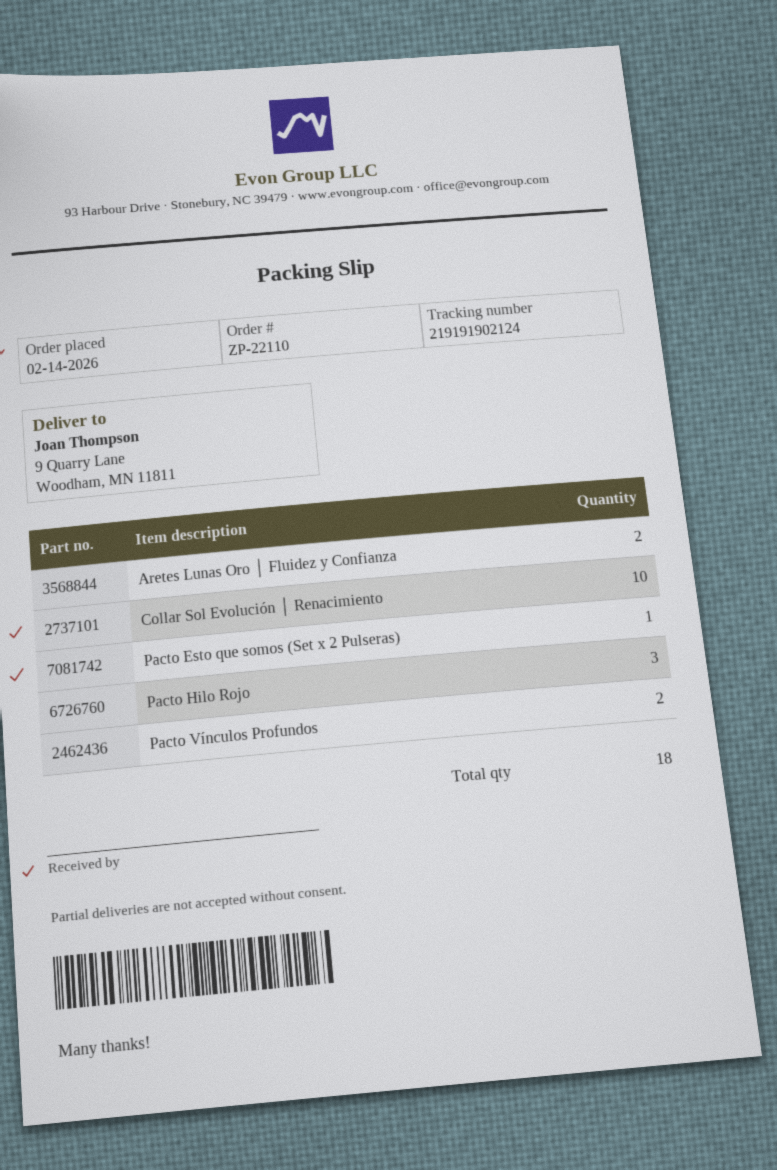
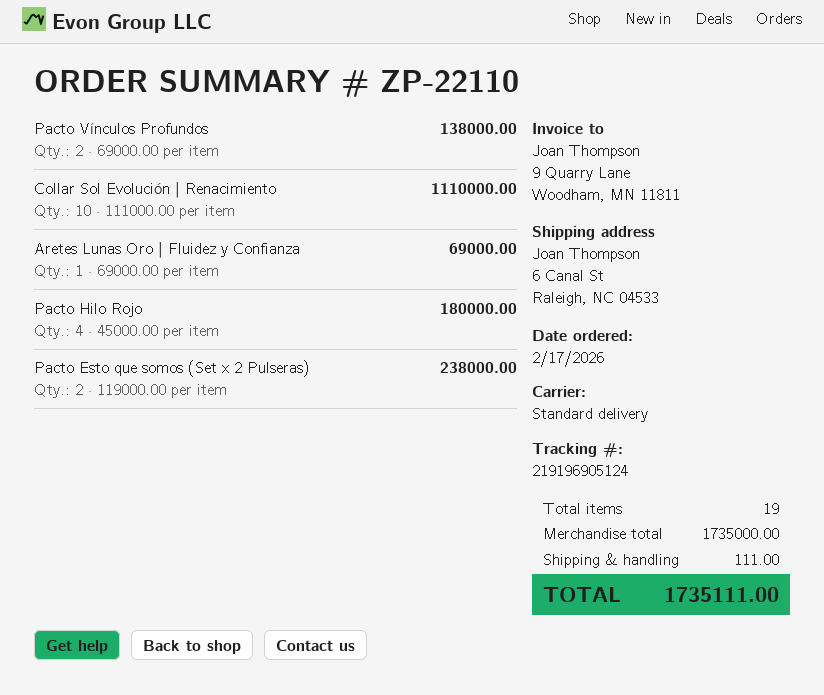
order date: 2026-02-14 -> 2026-02-17
tracking number: 219191902124 -> 219196905124
ship to: 9 Quarry Lane, Woodham, MN 11811 -> 6 Canal St, Raleigh, NC 04533
Aretes Lunas Oro │ Fluidez y Confianza: 2 -> 1
Pacto Esto que somos (Set x 2 Pulseras): 1 -> 2
Pacto Hilo Rojo: 3 -> 4
total quantity: 18 -> 19

